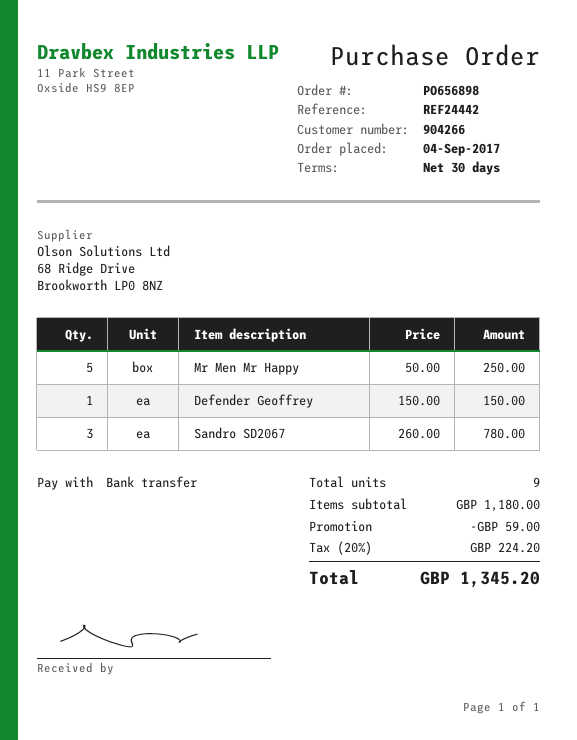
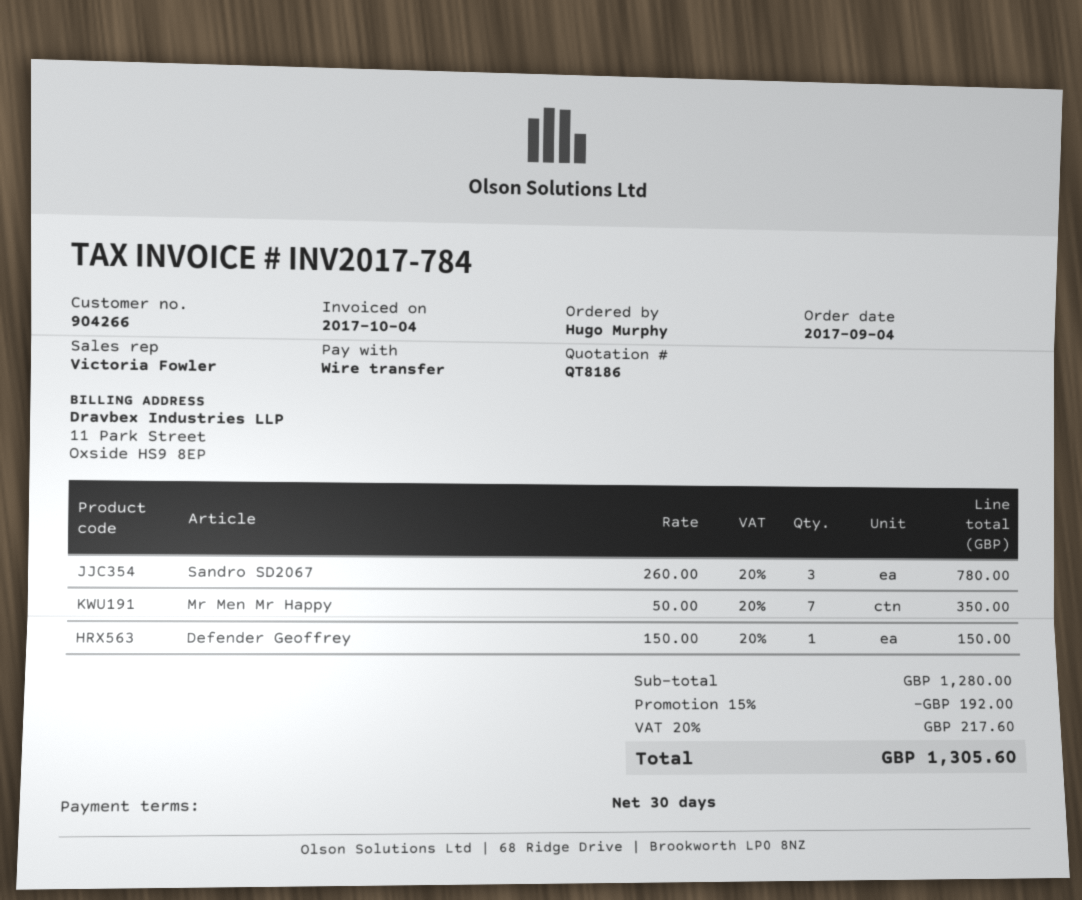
Mr Men Mr Happy: 5 x 50.00 = 250.00 -> 7 x 50.00 = 350.00
subtotal: 1180.00 -> 1280.00
discount: 59.00 -> 192.00
tax: 20% = 224.20 -> 20% = 217.60
total: 1345.20 -> 1305.60

